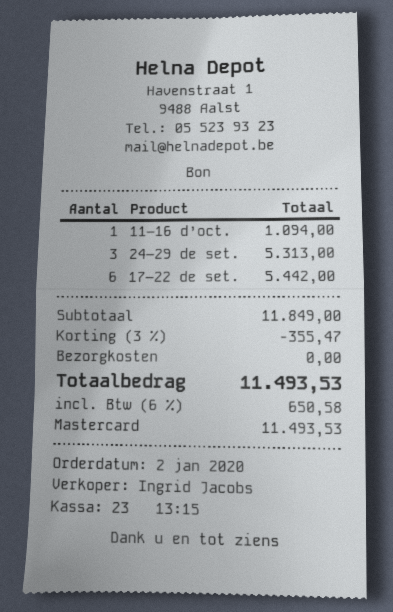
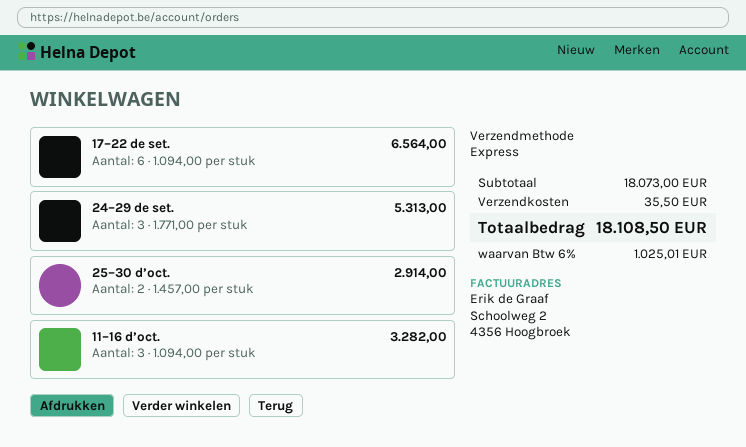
11–16 d’oct.: 1 for 1094.00 -> 3 for 3282.00
17–22 de set.: 6 for 5442.00 -> 6 for 6564.00
25–30 d’oct.: none -> 2 for 2914.00
subtotal: 11849.00 -> 18073.00
discount: 3% = 355.47 -> none
shipping: 0.00 -> 35.50
tax: 6% = 650.58 -> 6% = 1025.01
total: 11493.53 -> 18108.50

